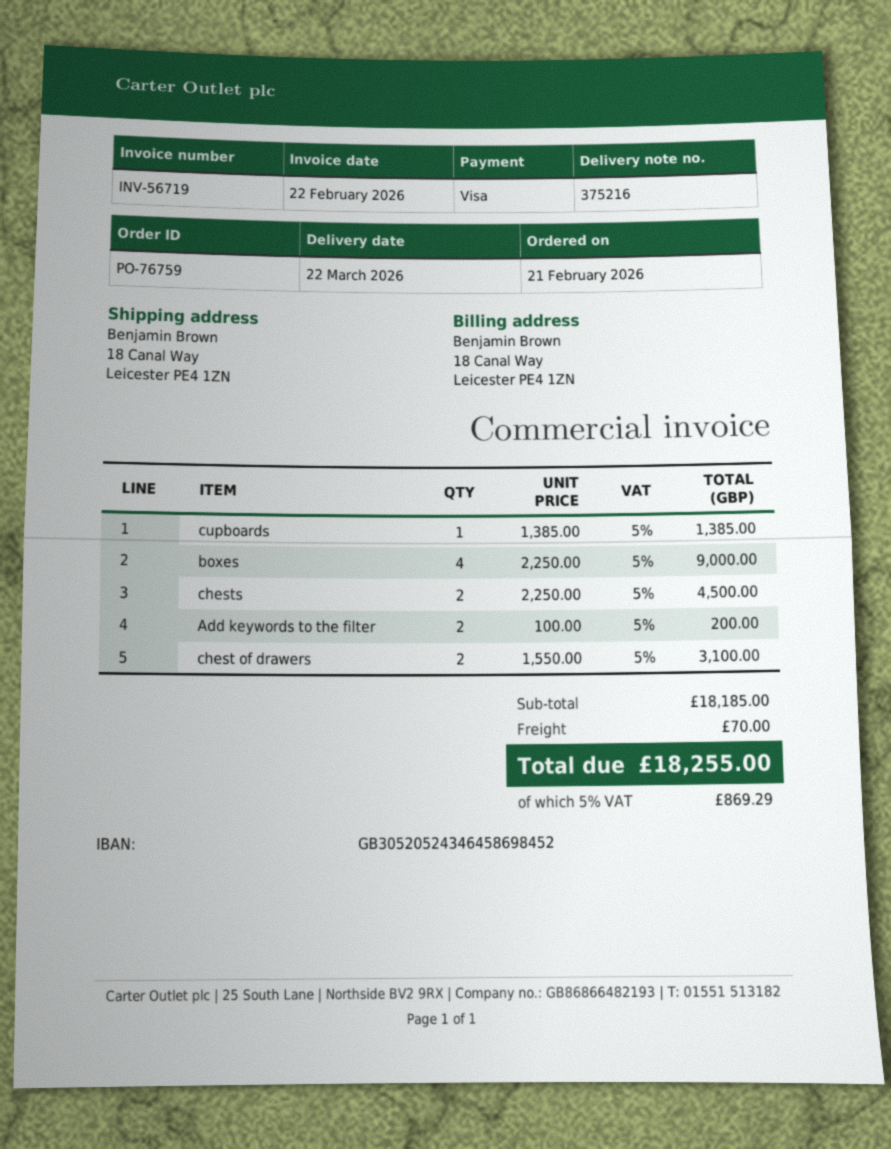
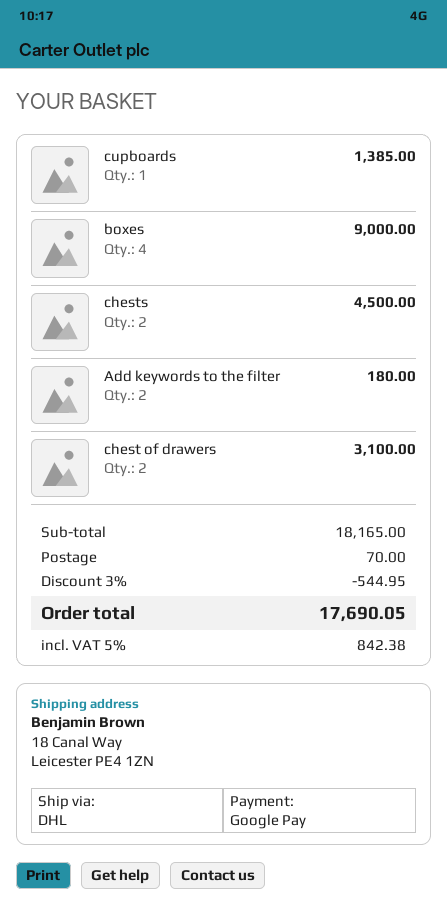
payment method: Visa -> Google Pay
Add keywords to the filter: 2 for 200.00 -> 2 for 180.00
subtotal: 18185.00 -> 18165.00
discount: none -> 3% = 544.95
tax: 5% = 869.29 -> 5% = 842.38
total: 18255.00 -> 17690.05

